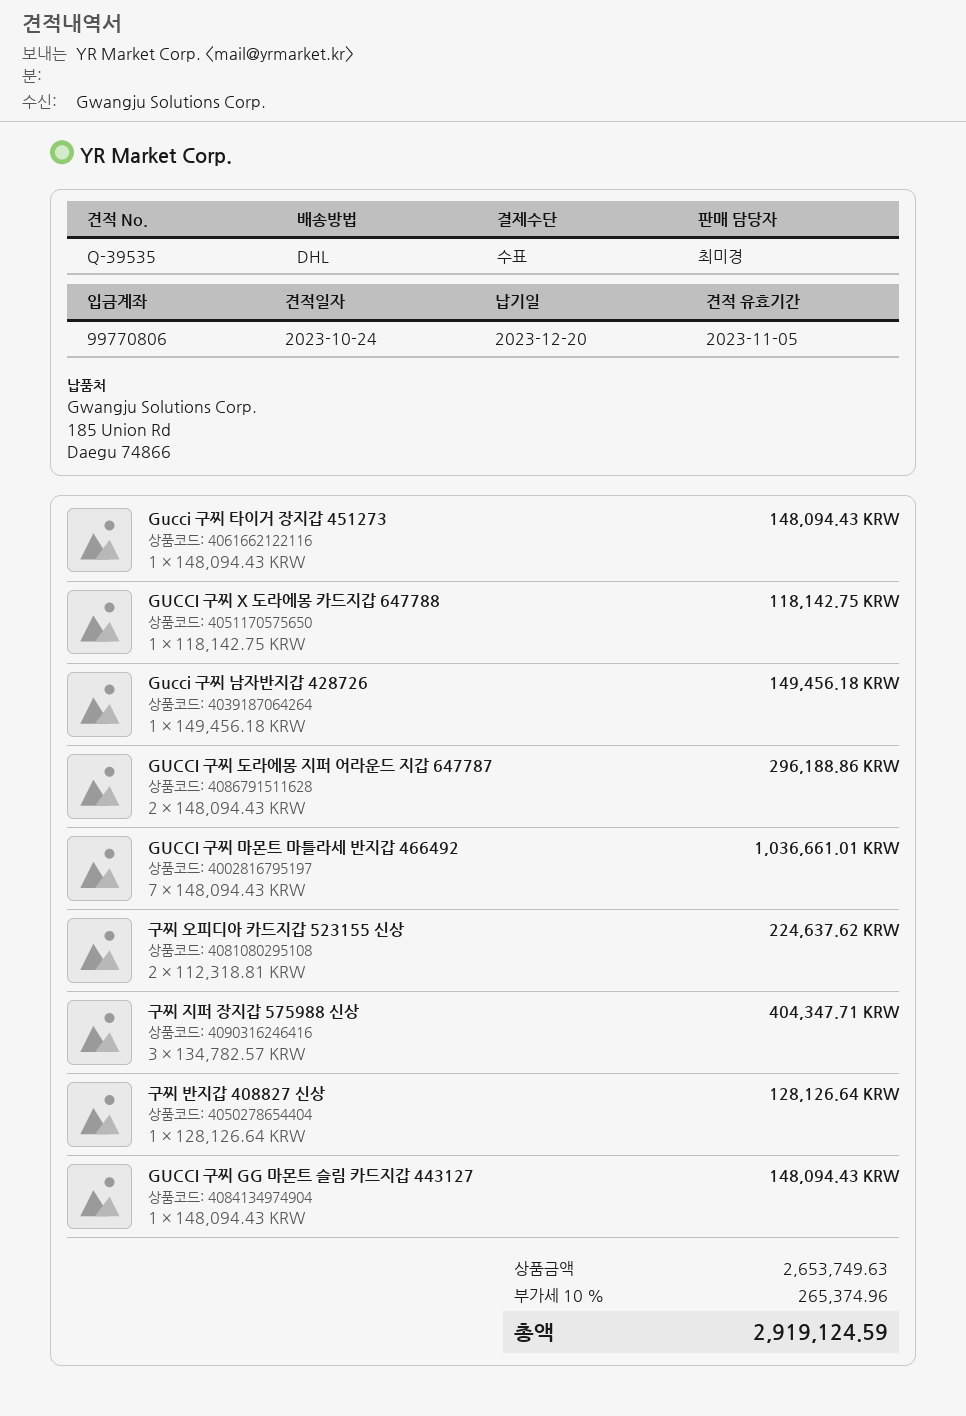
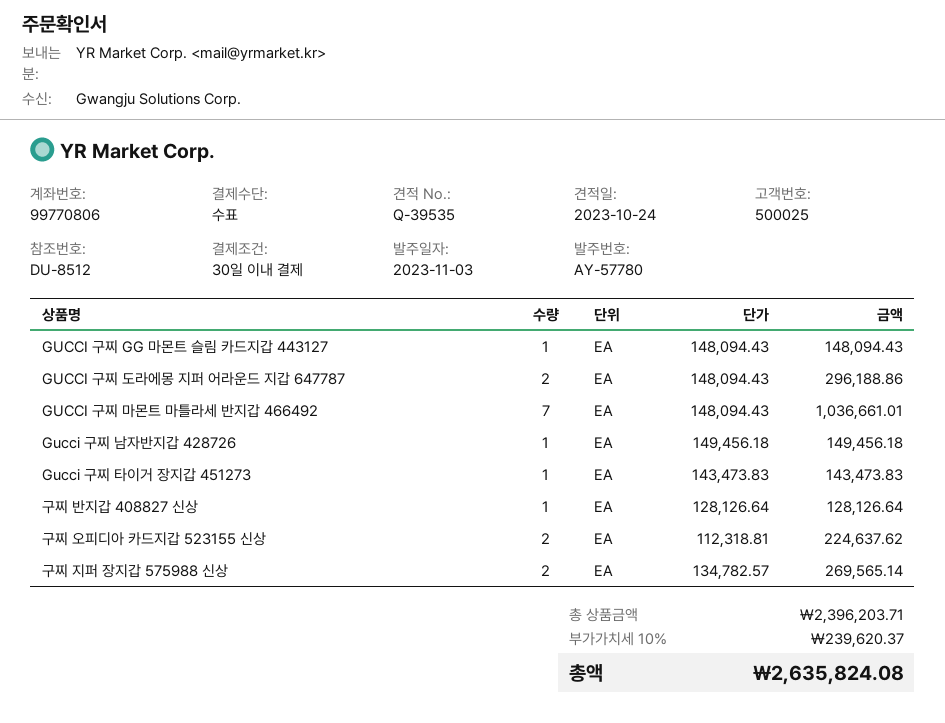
Gucci 구찌 타이거 장지갑 451273: 1 x 148094.43 = 148094.43 -> 1 x 143473.83 = 143473.83
GUCCI 구찌 X 도라에몽 카드지갑 647788: 1 x 118142.75 = 118142.75 -> none
구찌 지퍼 장지갑 575988 신상: 3 x 134782.57 = 404347.71 -> 2 x 134782.57 = 269565.14
subtotal: 2653749.63 -> 2396203.71
tax: 10% = 265374.96 -> 10% = 239620.37
total: 2919124.59 -> 2635824.08

